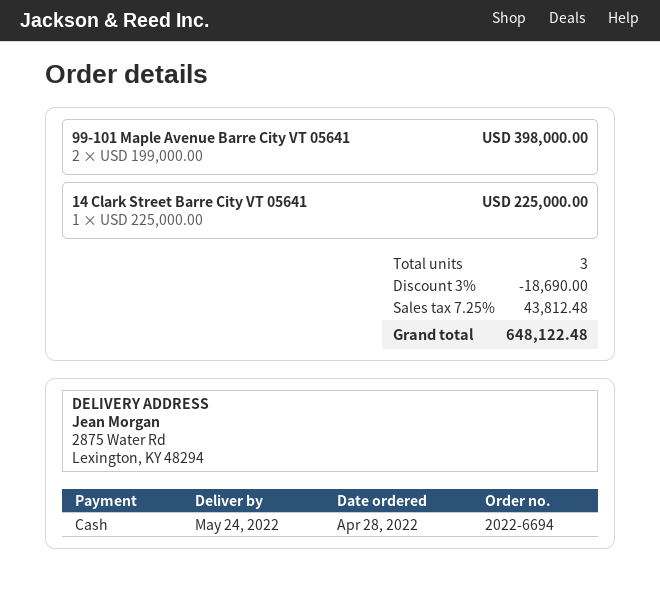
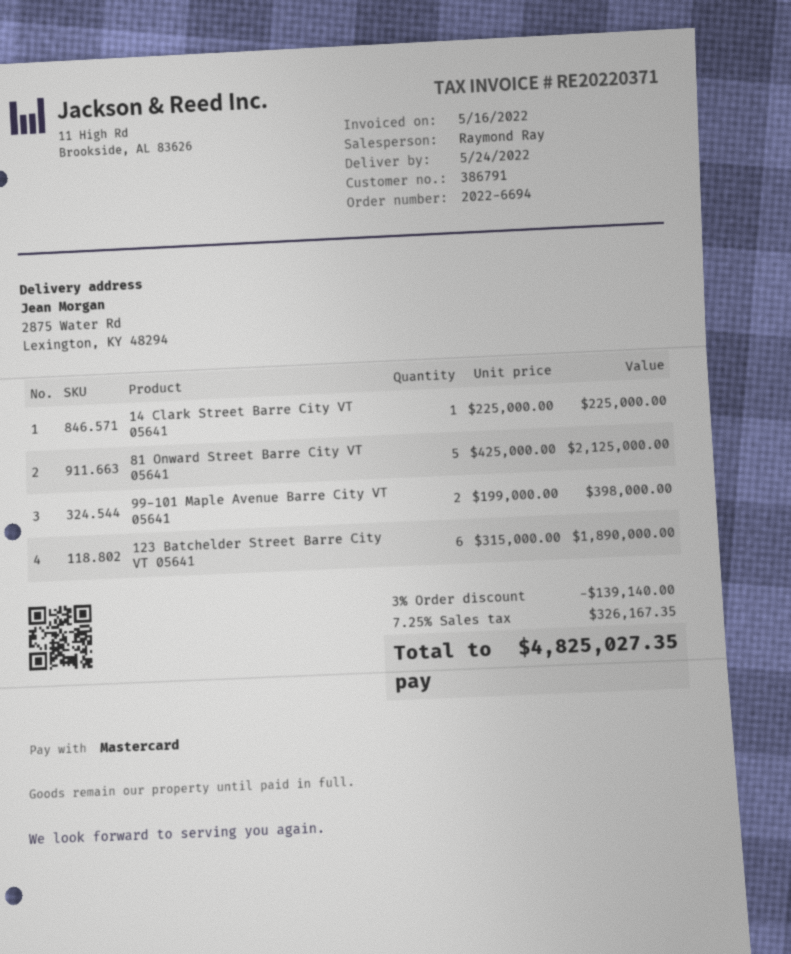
payment method: cash -> Mastercard
81 Onward Street Barre City VT 05641: none -> 5 x 425000.00 = 2125000.00
123 Batchelder Street Barre City VT 05641: none -> 6 x 315000.00 = 1890000.00
discount: 3% = 18690.00 -> 3% = 139140.00
tax: 7.25% = 43812.48 -> 7.25% = 326167.35
total: 648122.48 -> 4825027.35

